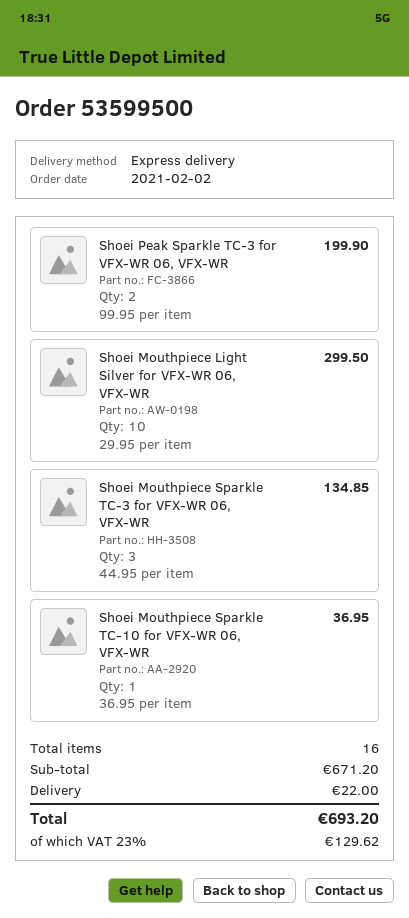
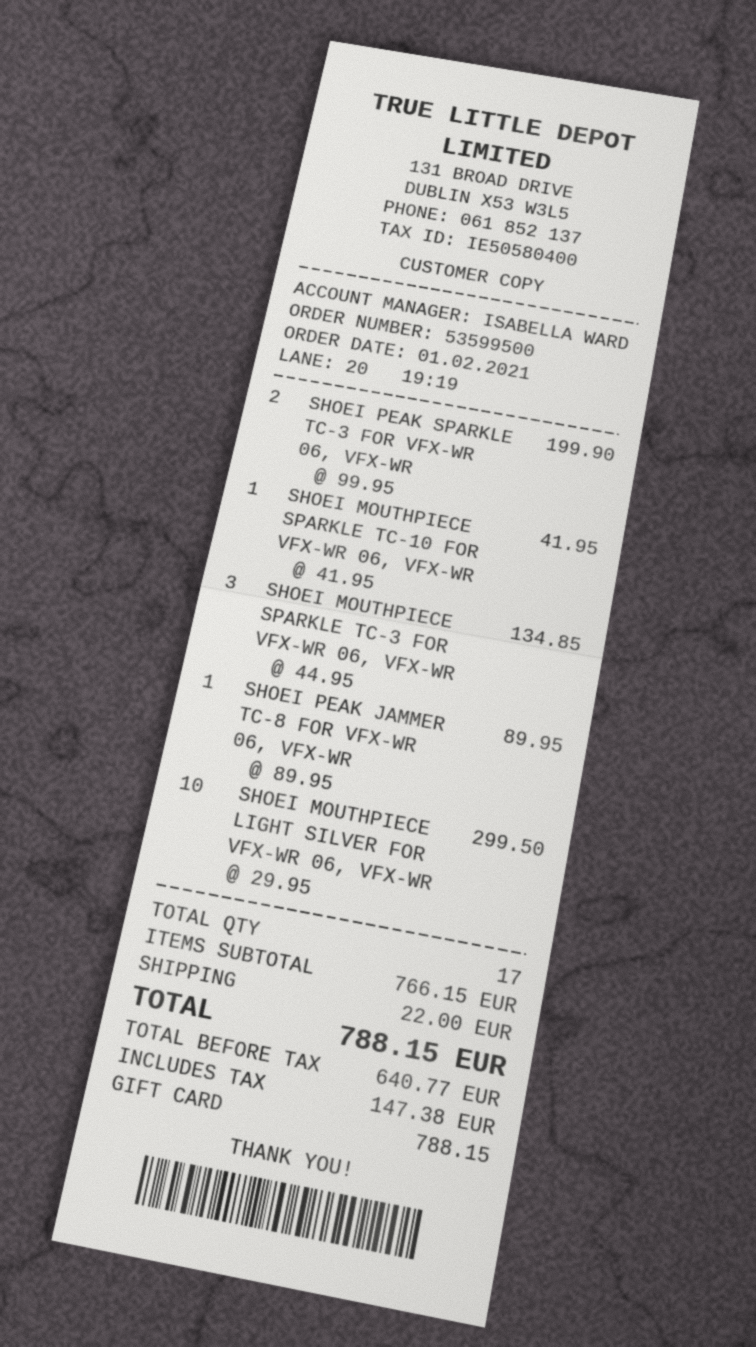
order date: 2021-02-02 -> 2021-02-01
Shoei Mouthpiece Sparkle TC-10 for VFX-WR 06, VFX-WR: 1 x 36.95 = 36.95 -> 1 x 41.95 = 41.95
SHOEI PEAK JAMMER TC-8 FOR VFX-WR 06, VFX-WR: none -> 1 x 89.95 = 89.95
total quantity: 16 -> 17
subtotal: 671.20 -> 766.15
tax: 129.62 -> 147.38
total: 693.20 -> 788.15

